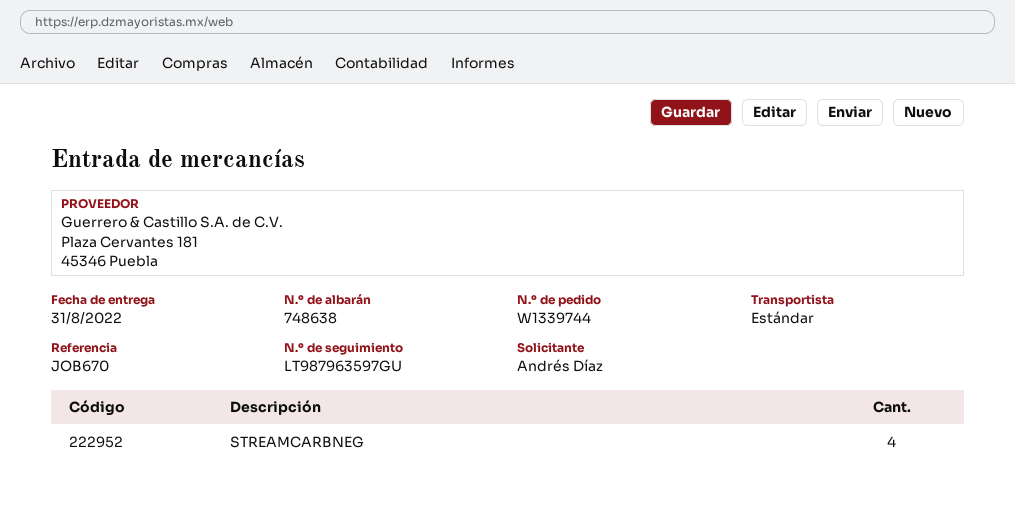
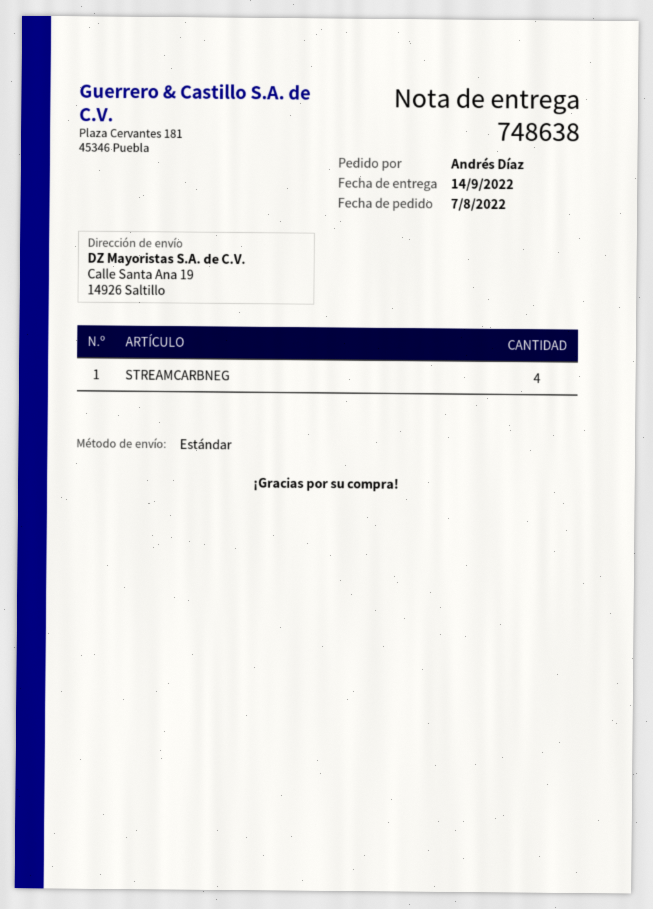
delivery date: 2022-08-31 -> 2022-09-14

